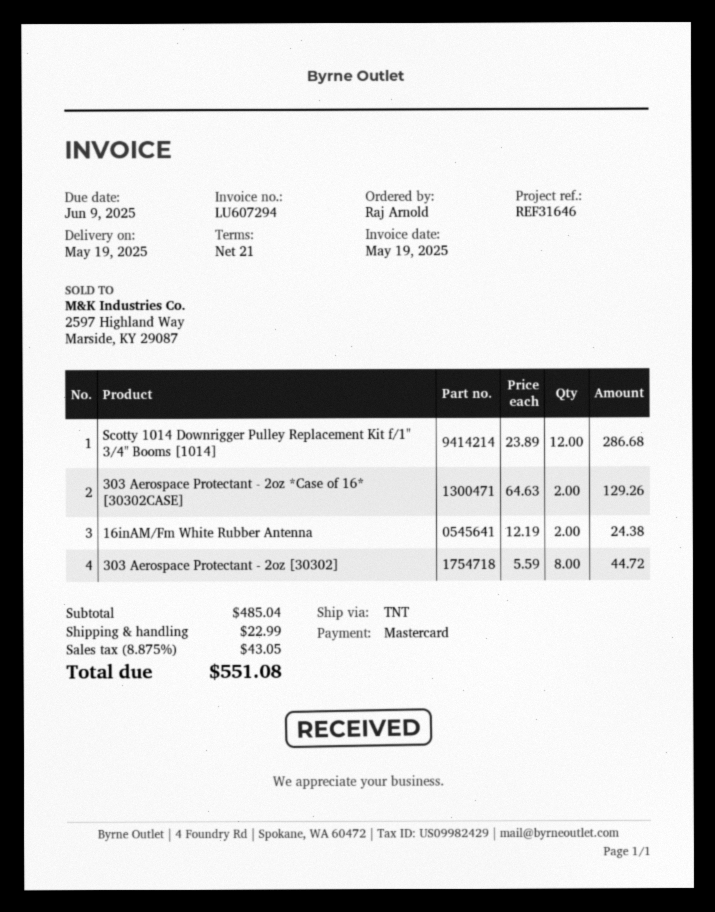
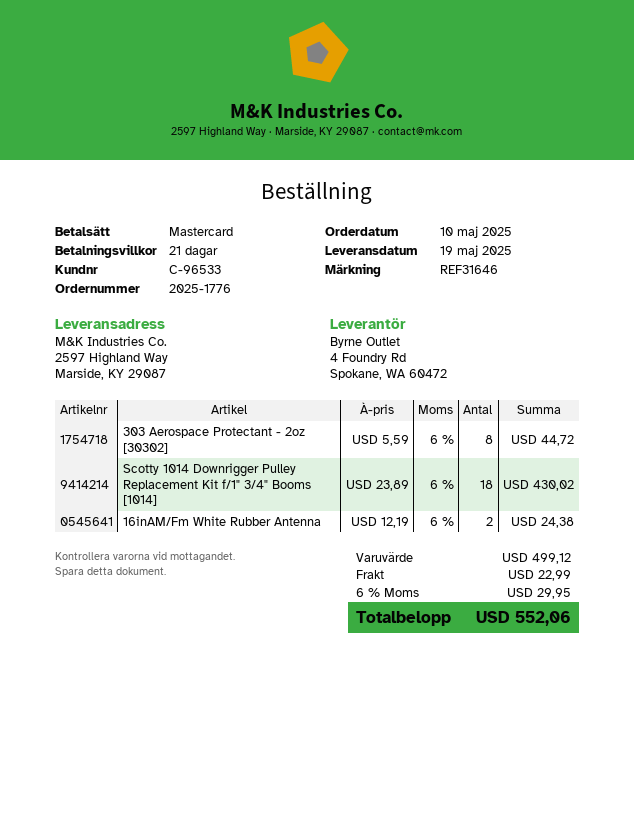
Scotty 1014 Downrigger Pulley Replacement Kit f/1" 3/4" Booms [1014]: 12 x 23.89 = 286.68 -> 18 x 23.89 = 430.02
303 Aerospace Protectant - 2oz *Case of 16* [30302CASE]: 2 x 64.63 = 129.26 -> none
subtotal: 485.04 -> 499.12
tax: 8.875% = 43.05 -> 6% = 29.95
total: 551.08 -> 552.06

